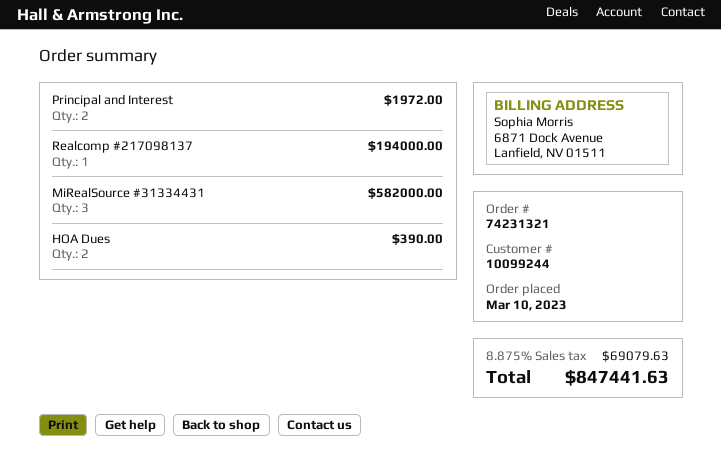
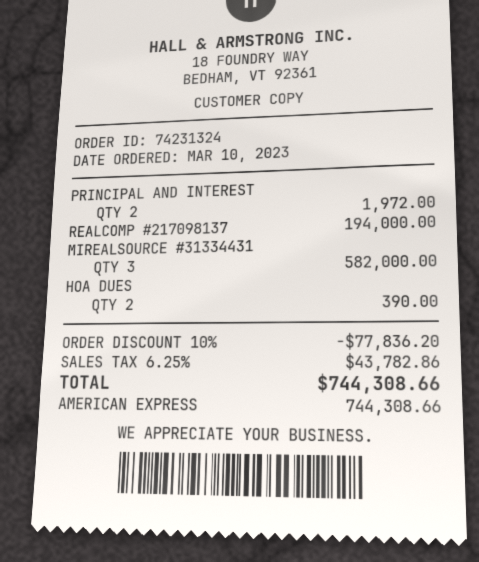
order number: 74231321 -> 74231324
discount: none -> 10% = 77836.20
tax: 8.875% = 69079.63 -> 6.25% = 43782.86
total: 847441.63 -> 744308.66

